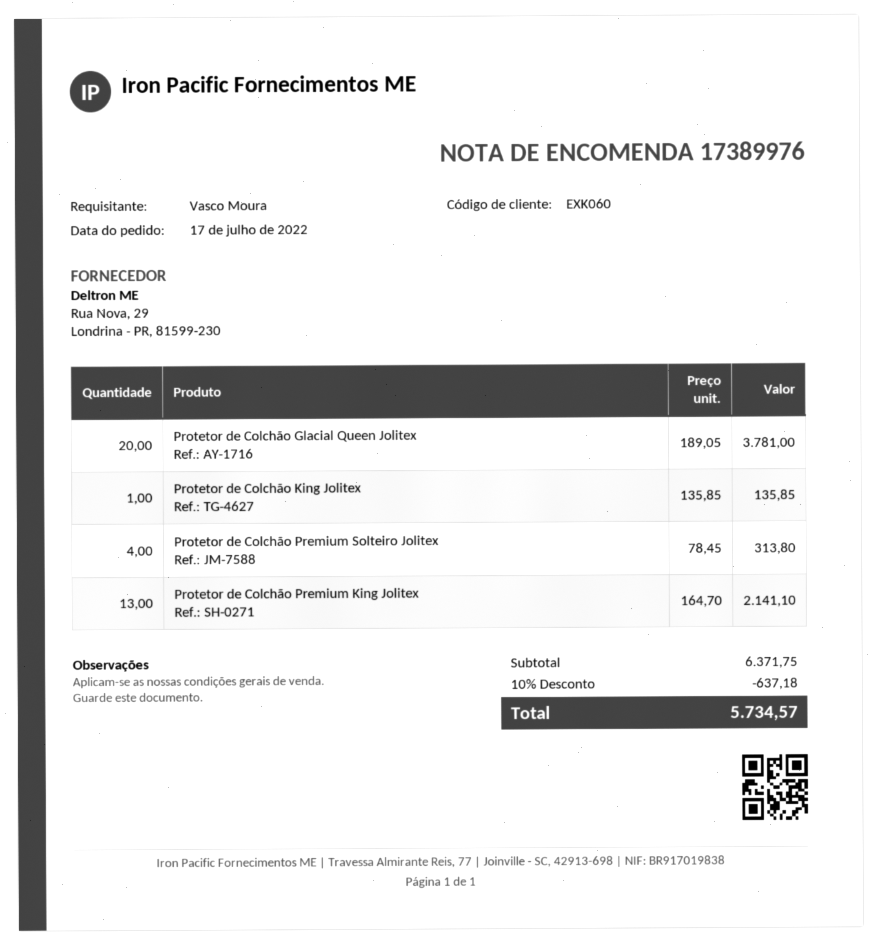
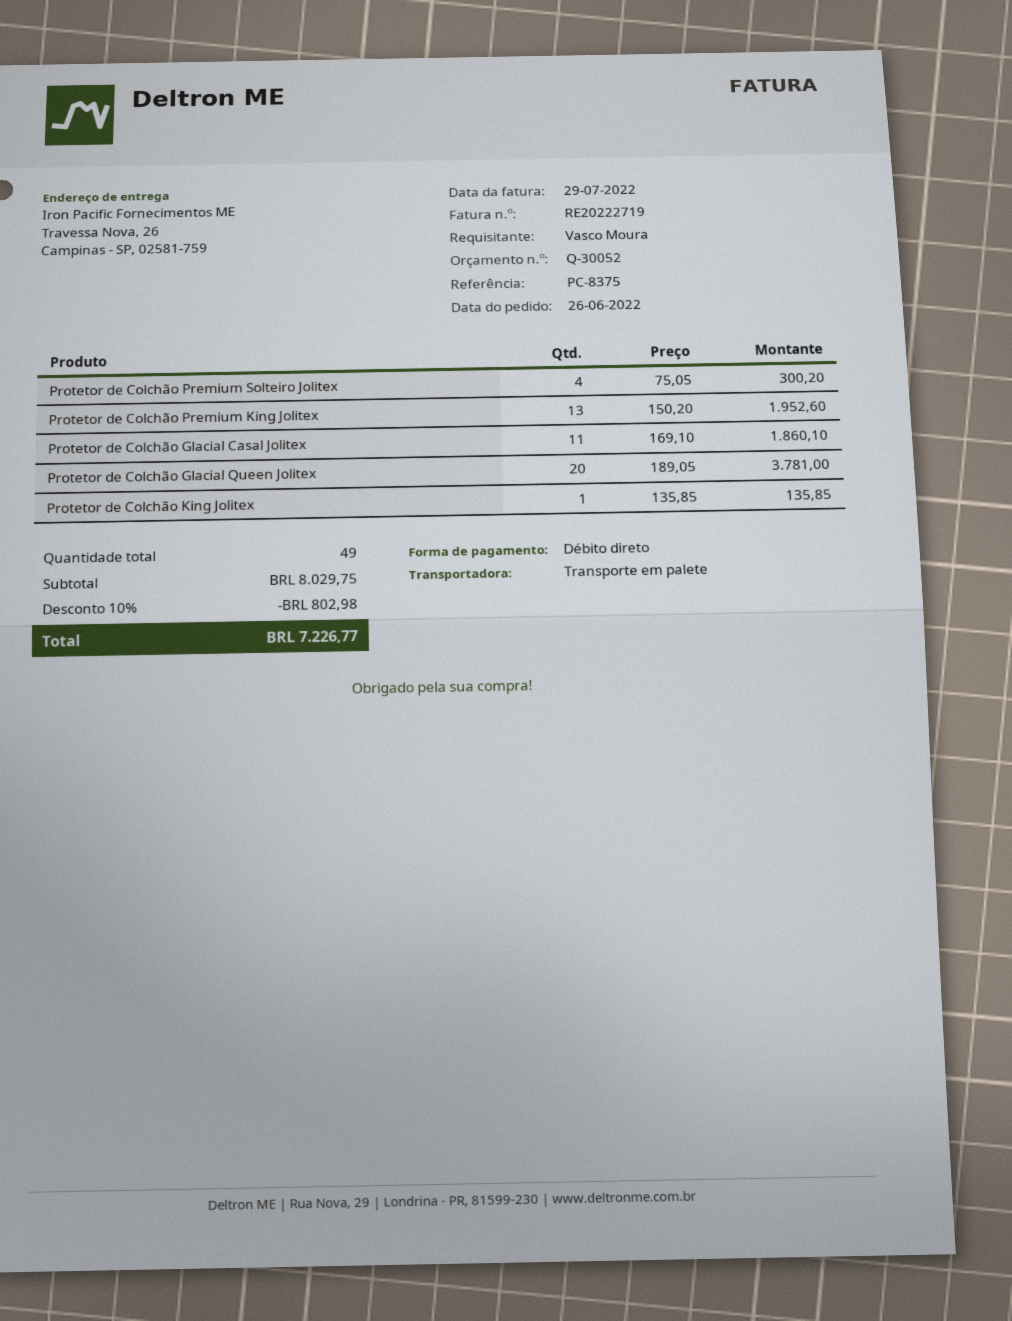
order date: 2022-07-17 -> 2022-06-26
Protetor de Colchão Premium Solteiro Jolitex: 4 x 78.45 = 313.80 -> 4 x 75.05 = 300.20
Protetor de Colchão Premium King Jolitex: 13 x 164.70 = 2141.10 -> 13 x 150.20 = 1952.60
Protetor de Colchão Glacial Casal Jolitex: none -> 11 x 169.10 = 1860.10
subtotal: 6371.75 -> 8029.75
discount: 10% = 637.18 -> 10% = 802.98
total: 5734.57 -> 7226.77

